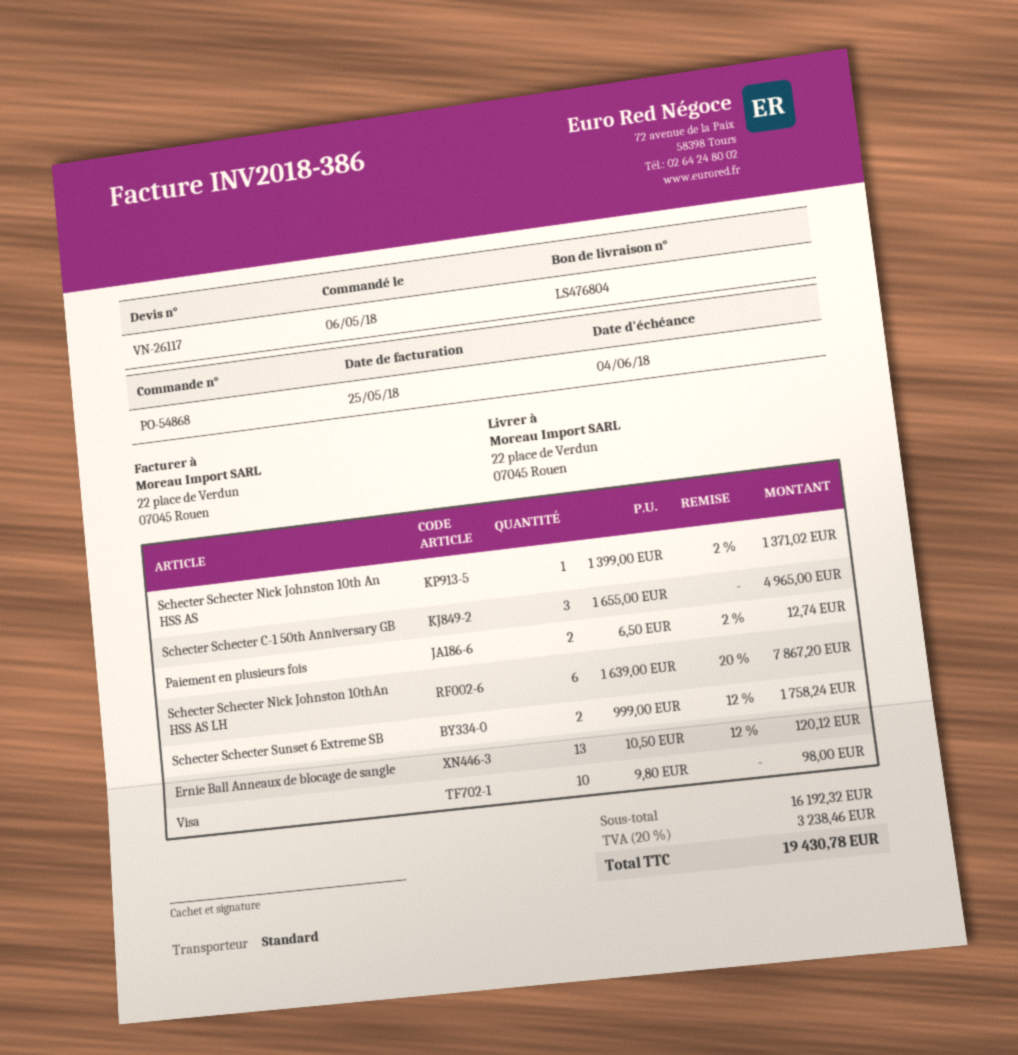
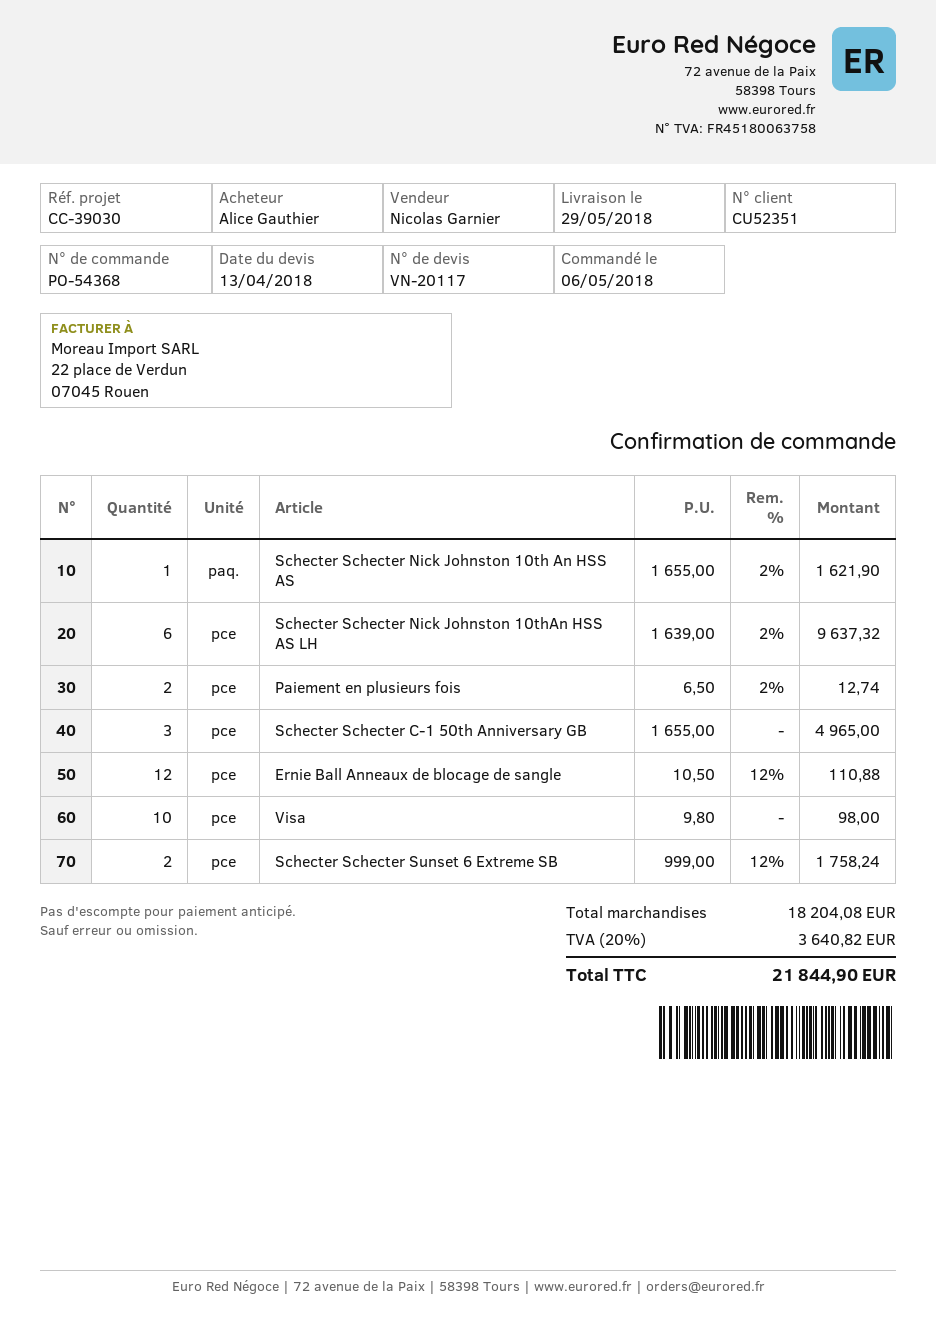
quote number: VN-26117 -> VN-20117
order number: PO-54868 -> PO-54368
Schecter Schecter Nick Johnston 10th An HSS AS: 1 x 1399.00 - 2% = 1371.02 -> 1 x 1655.00 - 2% = 1621.90
Schecter Schecter Nick Johnston 10thAn HSS AS LH: 6 x 1639.00 - 20% = 7867.20 -> 6 x 1639.00 - 2% = 9637.32
Ernie Ball Anneaux de blocage de sangle: 13 x 10.50 - 12% = 120.12 -> 12 x 10.50 - 12% = 110.88
subtotal: 16192.32 -> 18204.08
tax: 20% = 3238.46 -> 20% = 3640.82
total: 19430.78 -> 21844.90

